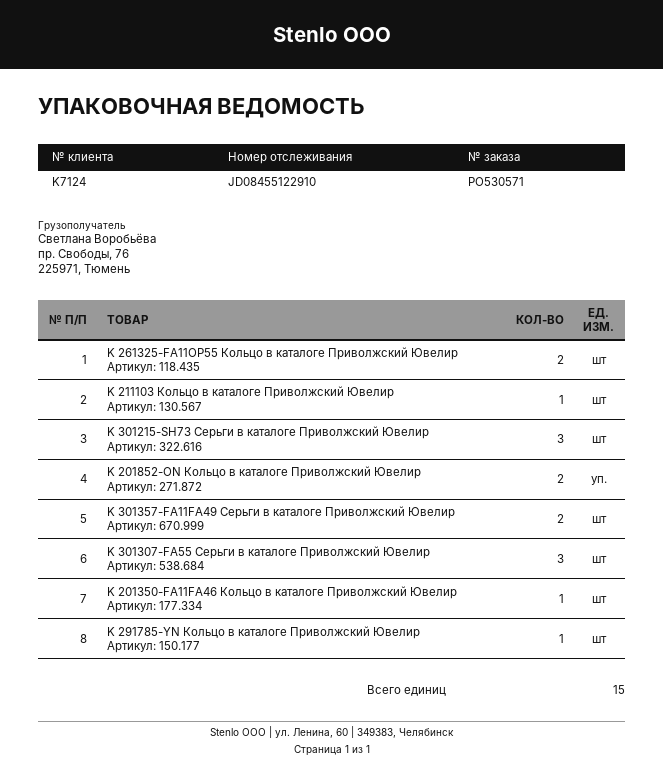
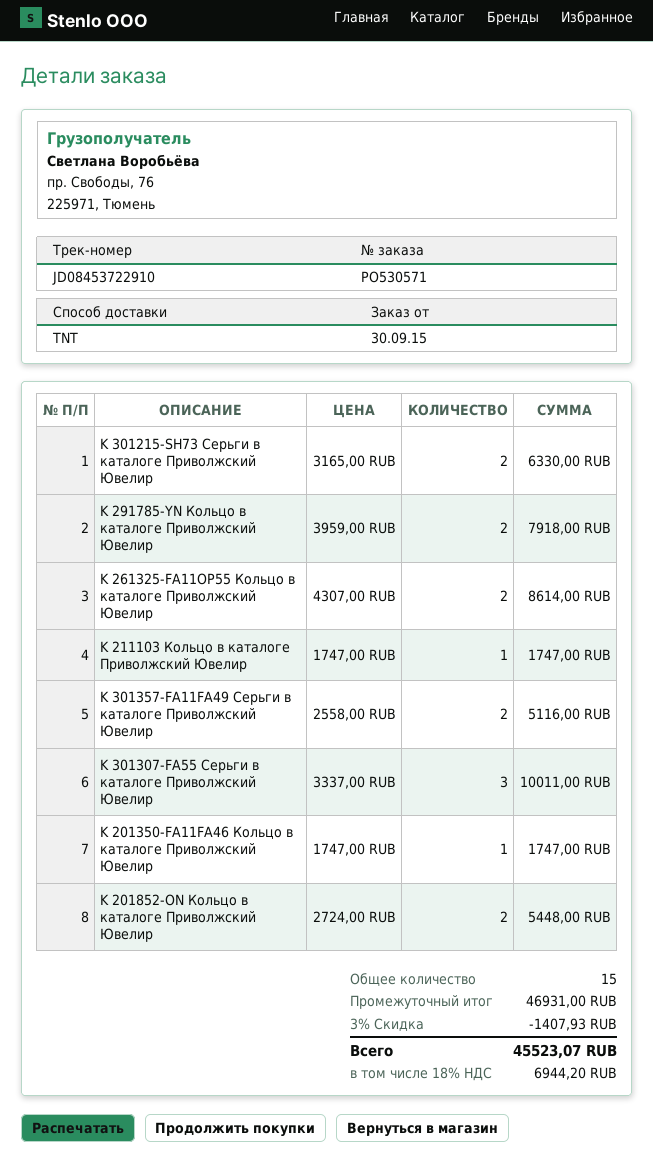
tracking number: JD08455122910 -> JD08453722910
K 301215-SH73 Серьги в каталоге Приволжский Ювелир: 3 -> 2
K 291785-YN Кольцо в каталоге Приволжский Ювелир: 1 -> 2

